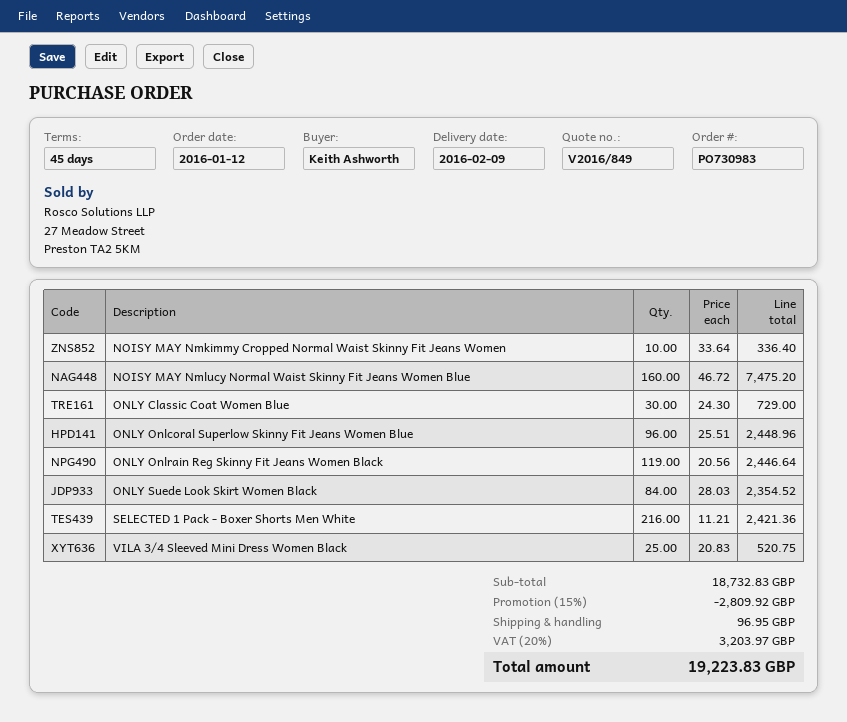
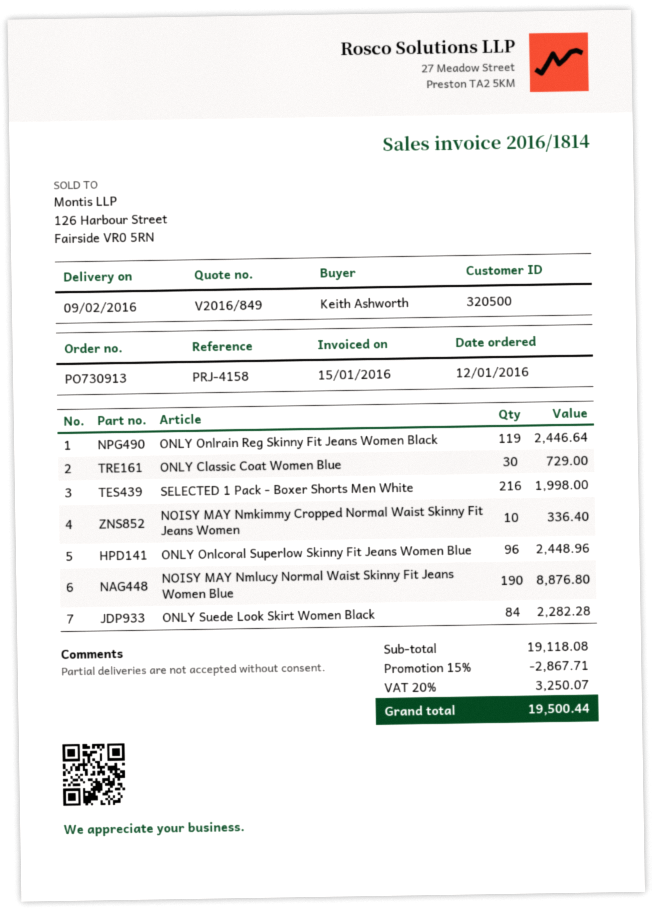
order number: PO730983 -> PO730913
NOISY MAY Nmlucy Normal Waist Skinny Fit Jeans Women Blue: 160 for 7475.20 -> 190 for 8876.80
ONLY Suede Look Skirt Women Black: 84 for 2354.52 -> 84 for 2282.28
SELECTED 1 Pack - Boxer Shorts Men White: 216 for 2421.36 -> 216 for 1998.00
VILA 3/4 Sleeved Mini Dress Women Black: 25 for 520.75 -> none
subtotal: 18732.83 -> 19118.08
discount: 15% = 2809.92 -> 15% = 2867.71
shipping: 96.95 -> none
tax: 20% = 3203.97 -> 20% = 3250.07
total: 19223.83 -> 19500.44

